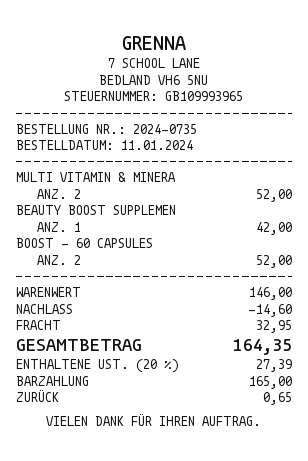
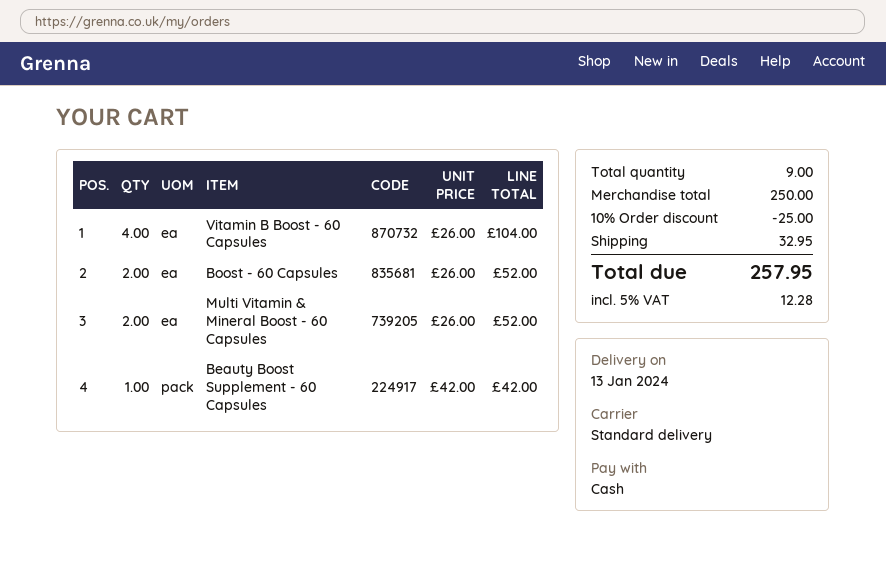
Vitamin B Boost - 60 Capsules: none -> 4 for 104.00
subtotal: 146.00 -> 250.00
discount: 14.60 -> 25.00
tax: 20% = 27.39 -> 5% = 12.28
total: 164.35 -> 257.95

